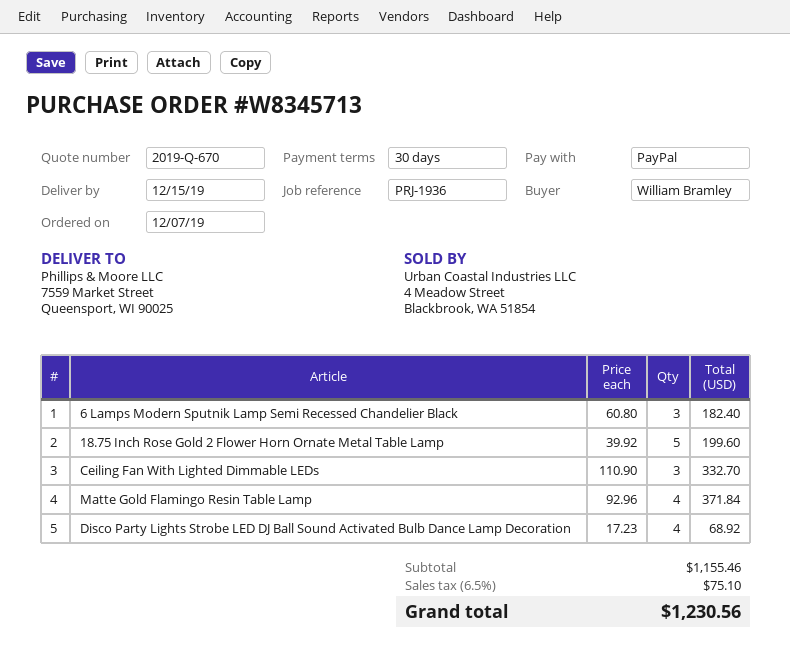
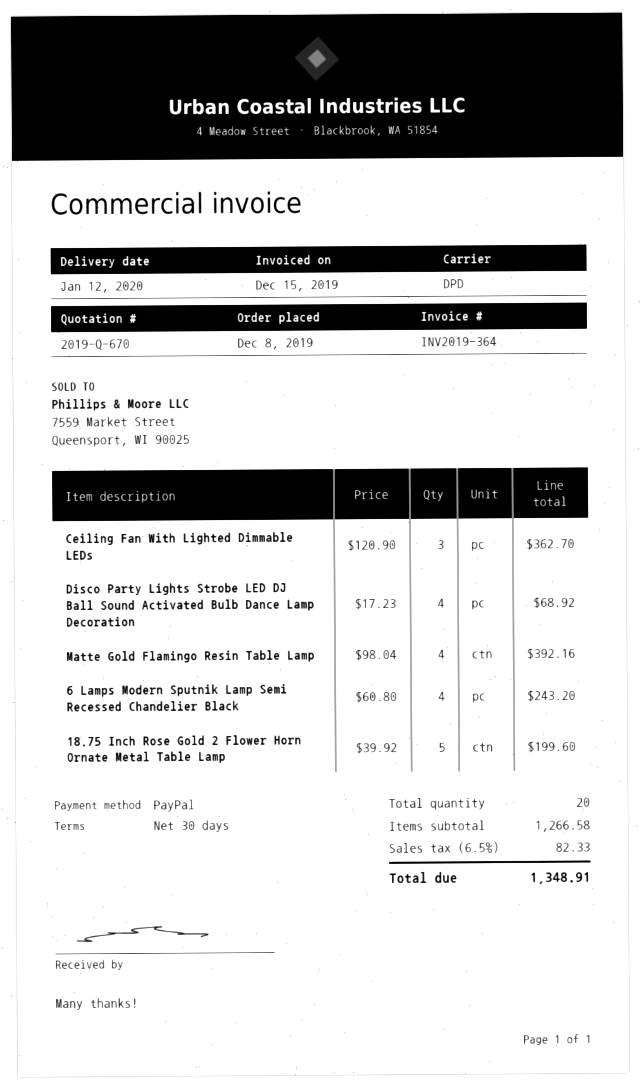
order date: 2019-12-07 -> 2019-12-08
delivery date: 2019-12-15 -> 2020-01-12
6 Lamps Modern Sputnik Lamp Semi Recessed Chandelier Black: 3 x 60.80 = 182.40 -> 4 x 60.80 = 243.20
Ceiling Fan With Lighted Dimmable LEDs: 3 x 110.90 = 332.70 -> 3 x 120.90 = 362.70
Matte Gold Flamingo Resin Table Lamp: 4 x 92.96 = 371.84 -> 4 x 98.04 = 392.16
subtotal: 1155.46 -> 1266.58
tax: 6.5% = 75.10 -> 6.5% = 82.33
total: 1230.56 -> 1348.91

